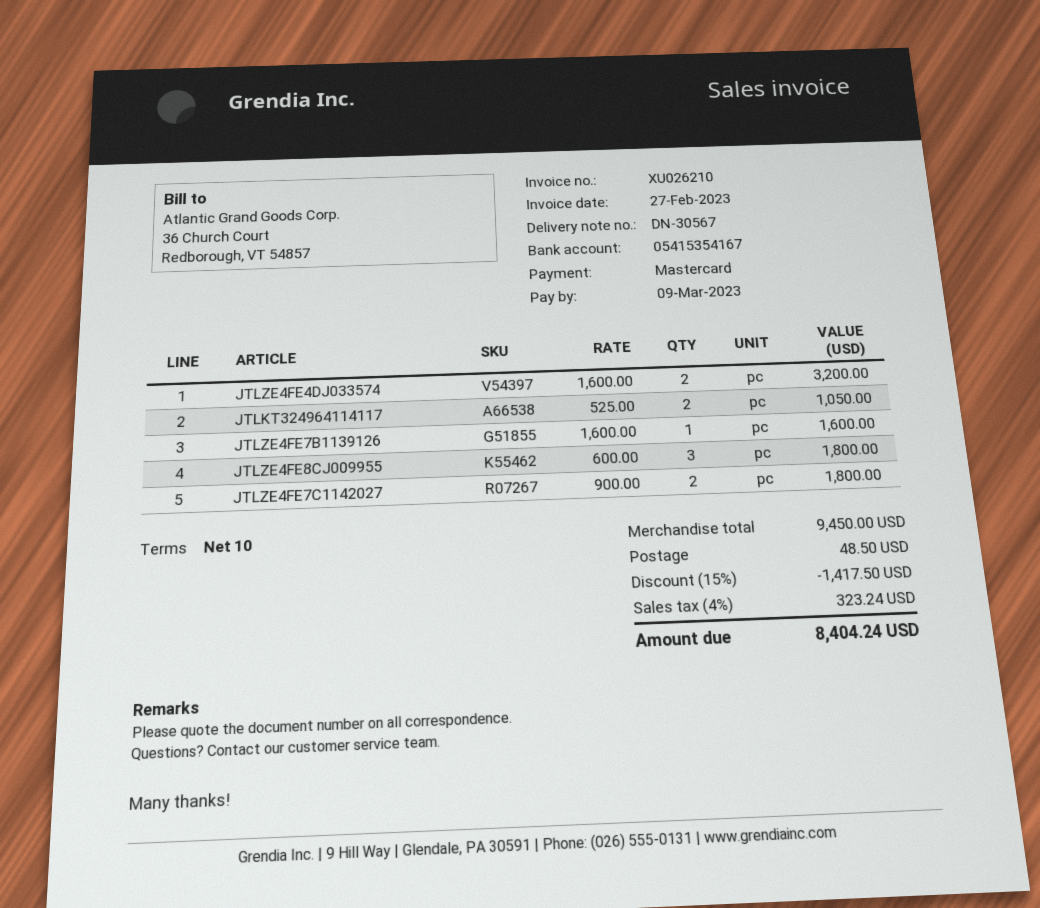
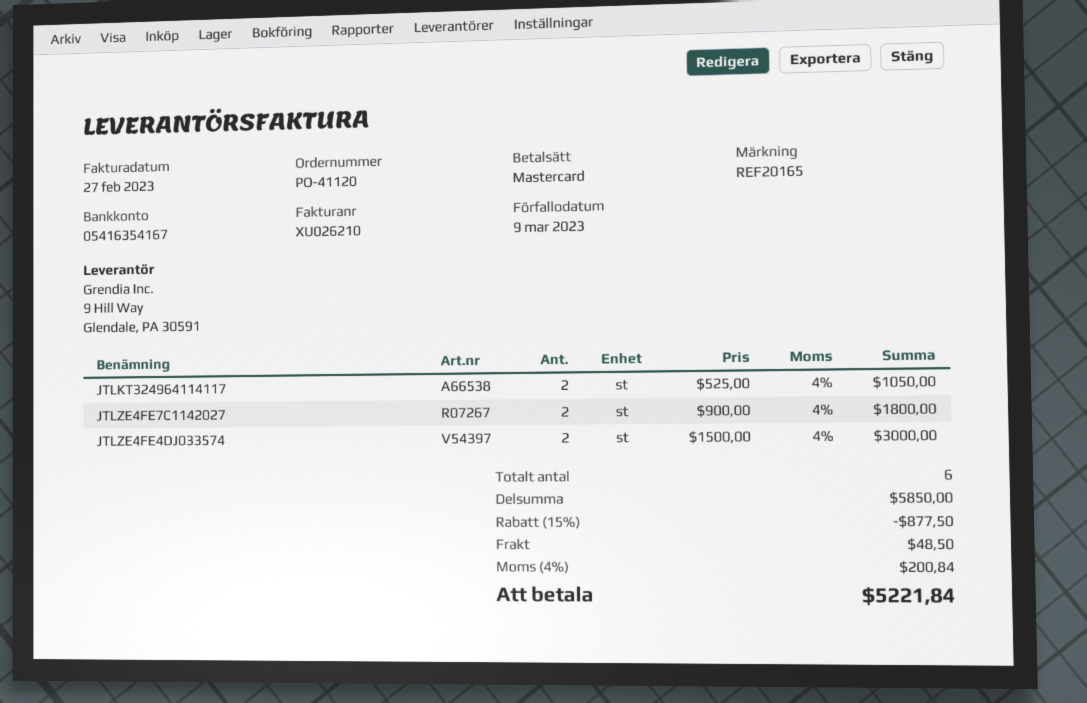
bank account: 05415354167 -> 05416354167
JTLZE4FE4DJ033574: 2 x 1600.00 = 3200.00 -> 2 x 1500.00 = 3000.00
JTLZE4FE7B1139126: 1 x 1600.00 = 1600.00 -> none
JTLZE4FE8CJ009955: 3 x 600.00 = 1800.00 -> none
subtotal: 9450.00 -> 5850.00
discount: 15% = 1417.50 -> 15% = 877.50
tax: 4% = 323.24 -> 4% = 200.84
total: 8404.24 -> 5221.84

